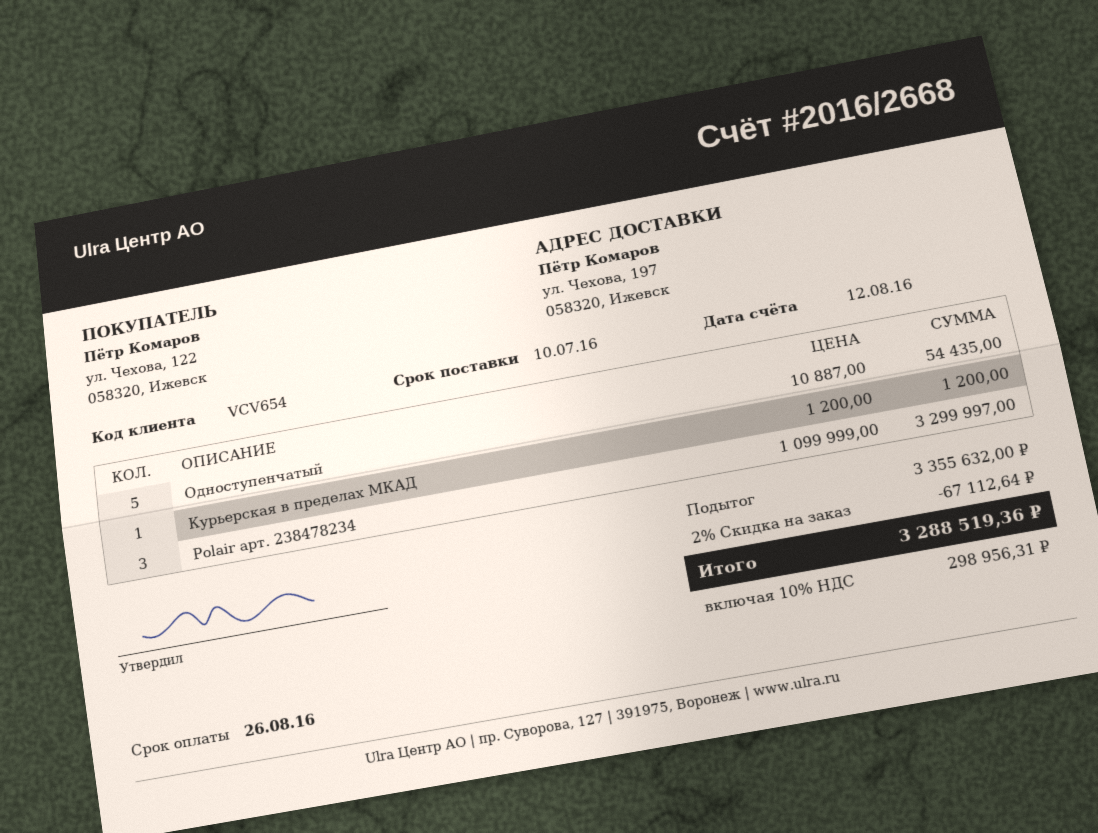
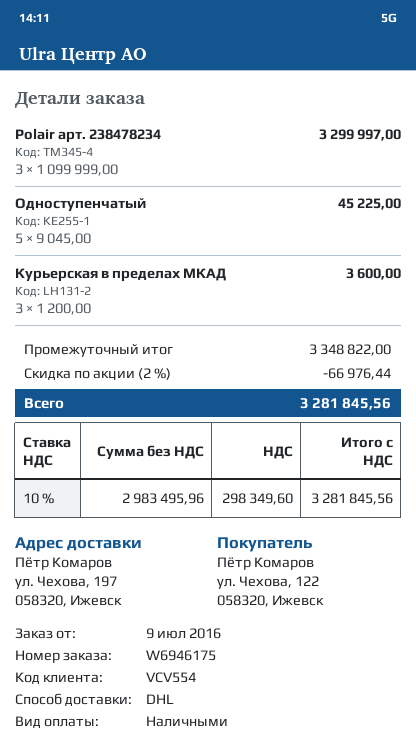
customer number: VCV654 -> VCV554
Одноступенчатый: 5 x 10887.00 = 54435.00 -> 5 x 9045.00 = 45225.00
Курьерская в пределах МКАД: 1 x 1200.00 = 1200.00 -> 3 x 1200.00 = 3600.00
subtotal: 3355632.00 -> 3348822.00
discount: 2% = 67112.64 -> 2% = 66976.44
tax: 10% = 298956.31 -> 10% = 298349.60
total: 3288519.36 -> 3281845.56

